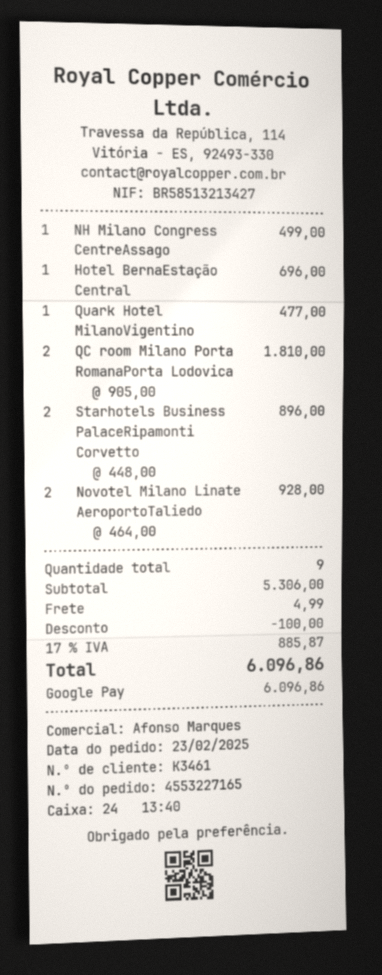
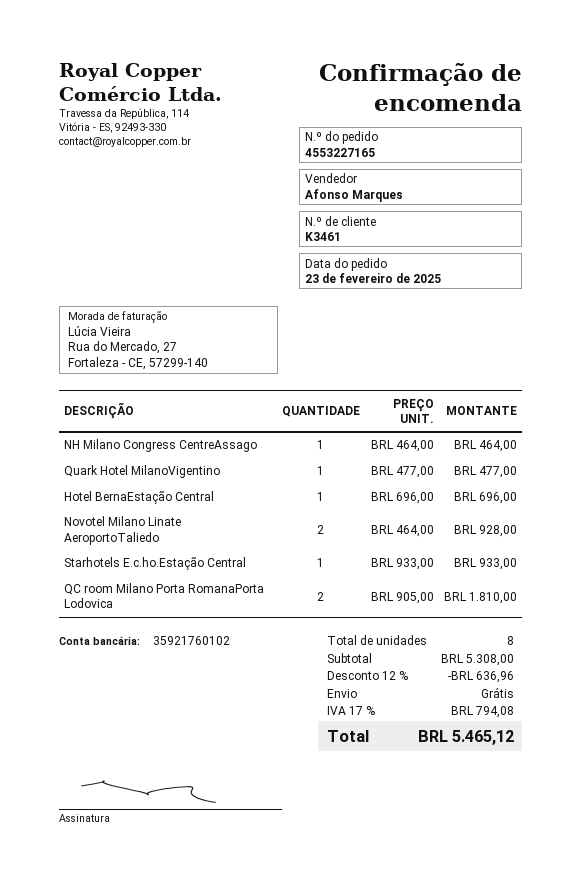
NH Milano Congress CentreAssago: 1 x 499.00 = 499.00 -> 1 x 464.00 = 464.00
Starhotels Business PalaceRipamonti Corvetto: 2 x 448.00 = 896.00 -> none
Starhotels E.c.ho.Estação Central: none -> 1 x 933.00 = 933.00
total quantity: 9 -> 8
subtotal: 5306.00 -> 5308.00
discount: 100.00 -> 636.96
shipping: 4.99 -> 0.00
tax: 17% = 885.87 -> 17% = 794.08
total: 6096.86 -> 5465.12

